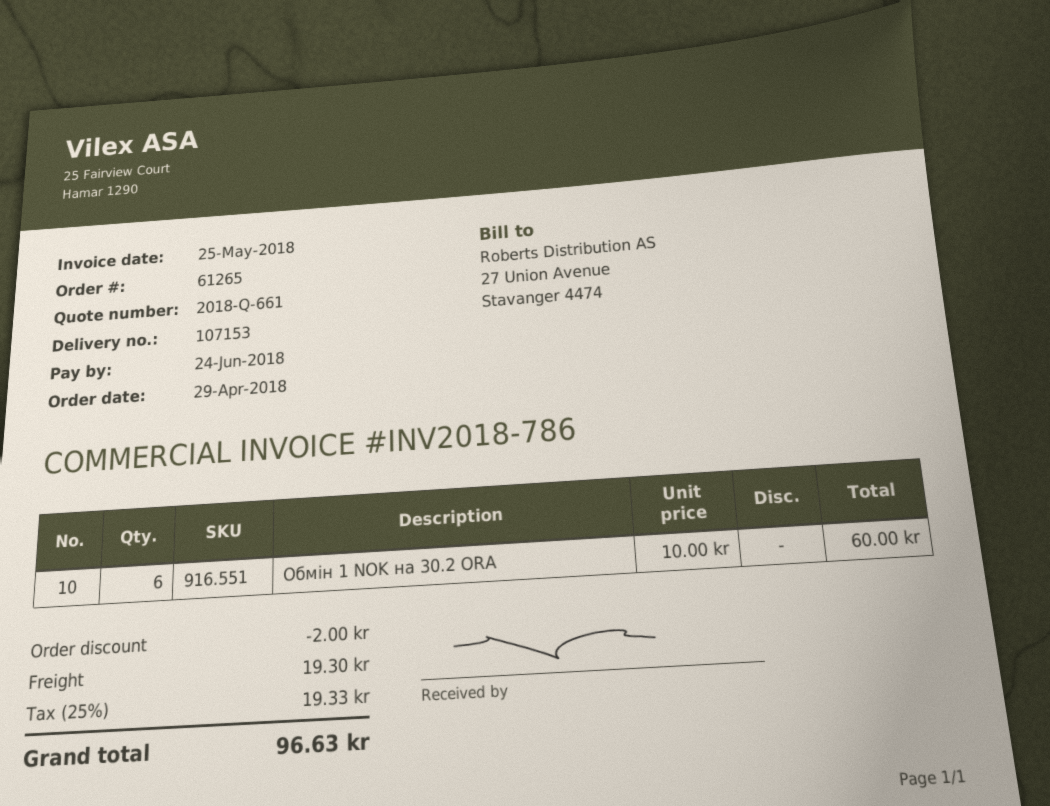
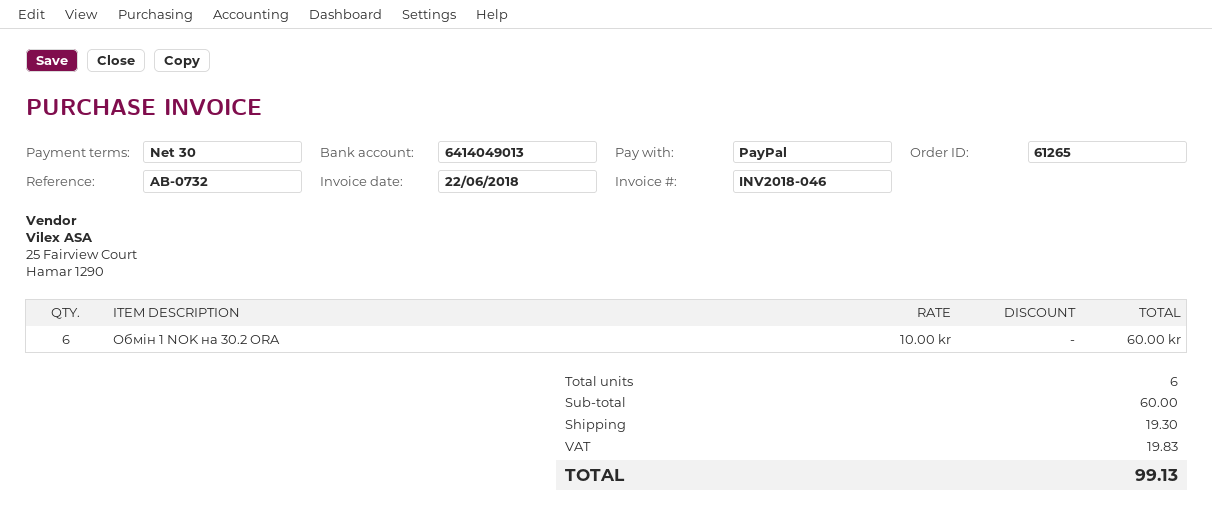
invoice number: INV2018-786 -> INV2018-046
invoice date: 2018-05-25 -> 2018-06-22
discount: 2.00 -> none
tax: 19.33 -> 19.83
total: 96.63 -> 99.13

